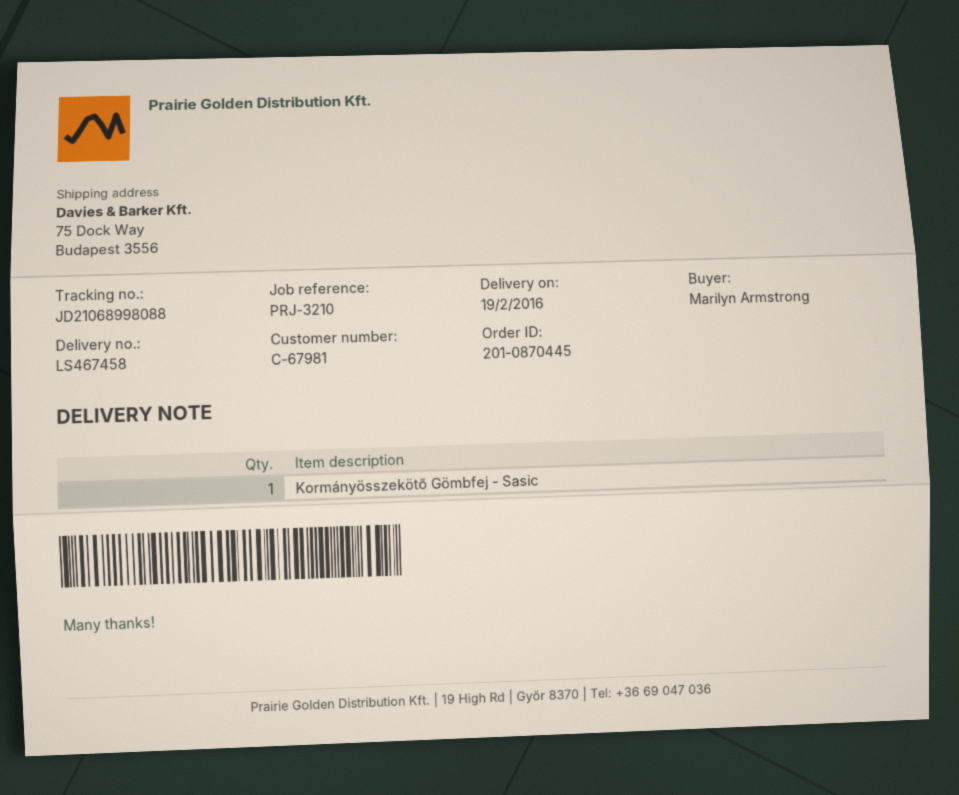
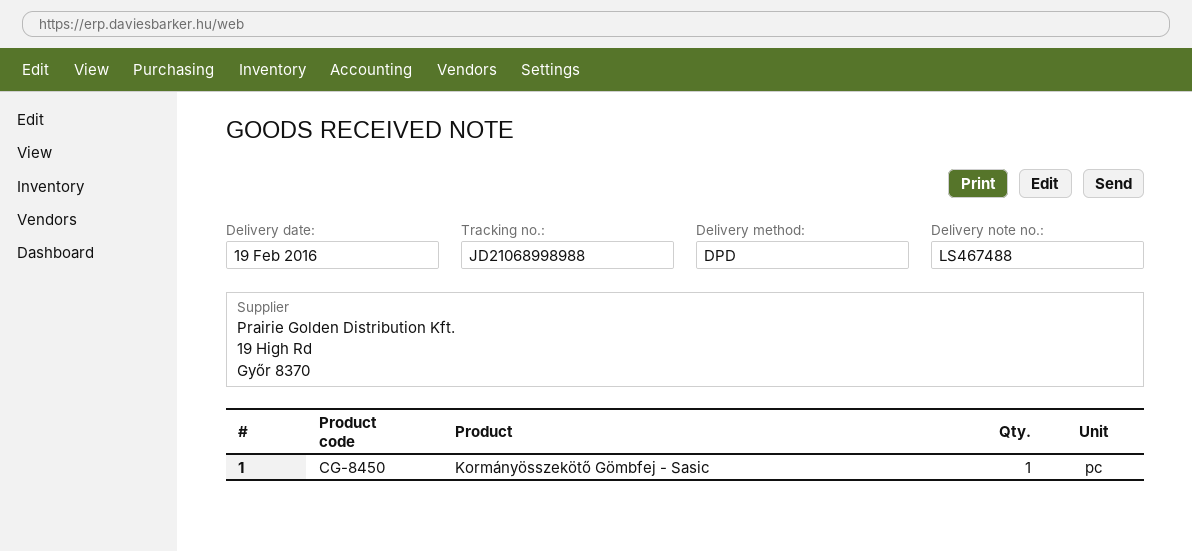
delivery note number: LS467458 -> LS467488
tracking number: JD21068998088 -> JD21068998988

